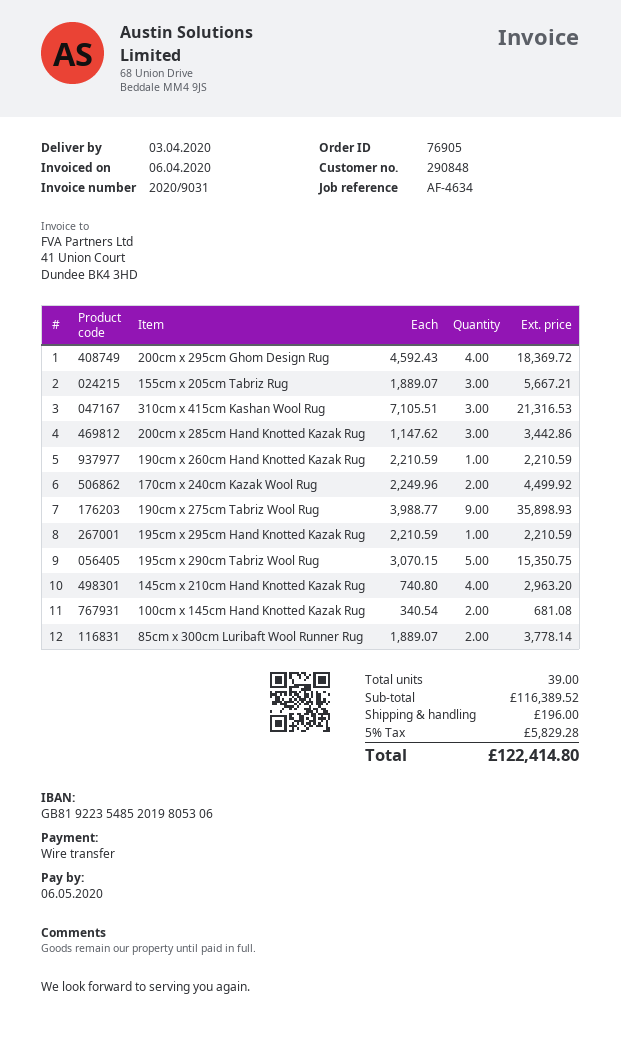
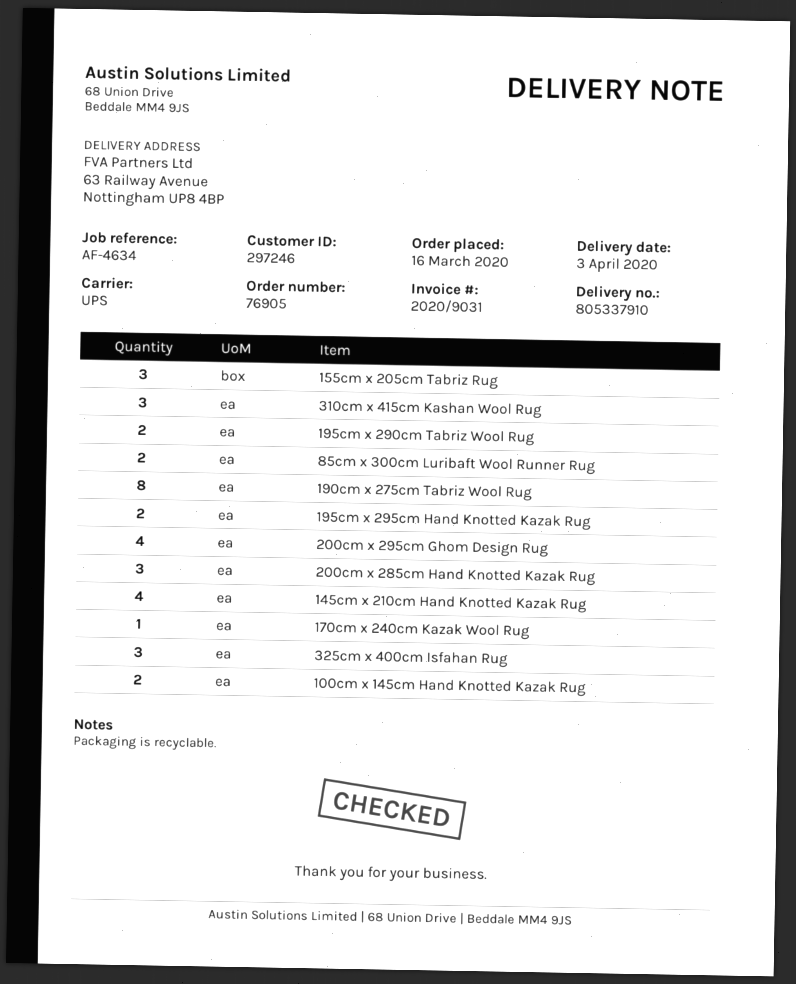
customer number: 290848 -> 297246
190cm x 260cm Hand Knotted Kazak Rug: 1 -> none
170cm x 240cm Kazak Wool Rug: 2 -> 1
190cm x 275cm Tabriz Wool Rug: 9 -> 8
195cm x 295cm Hand Knotted Kazak Rug: 1 -> 2
195cm x 290cm Tabriz Wool Rug: 5 -> 2
325cm x 400cm Isfahan Rug: none -> 3

